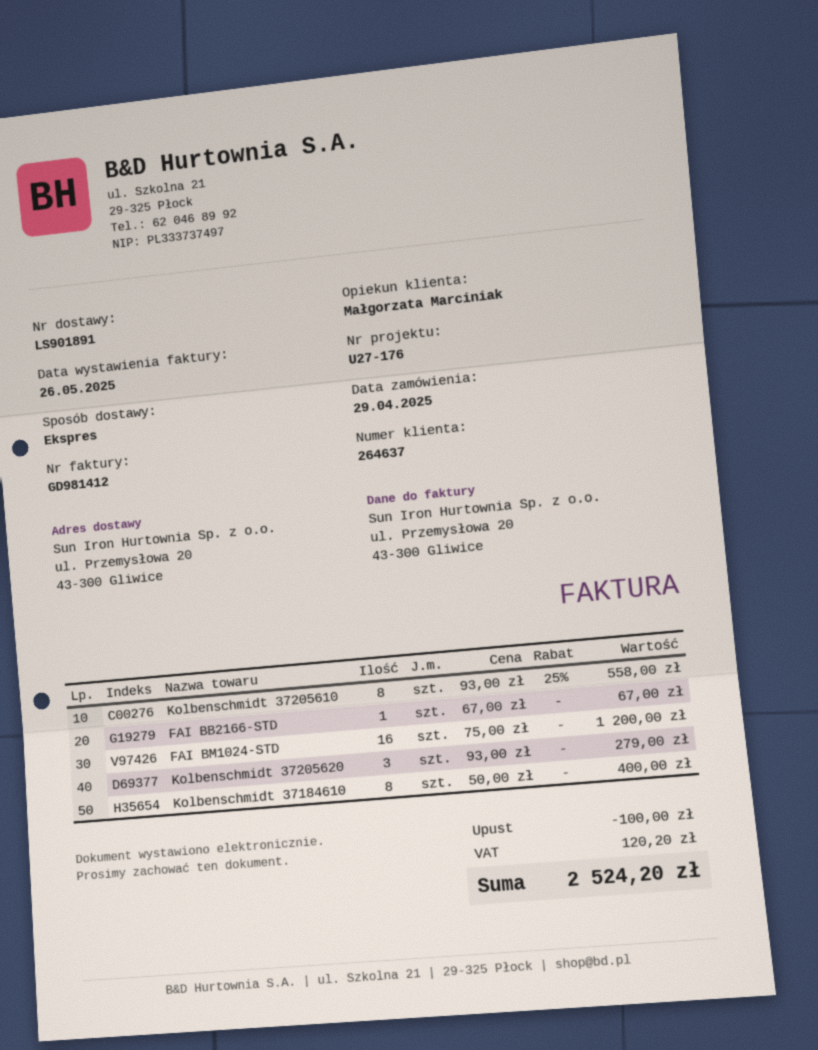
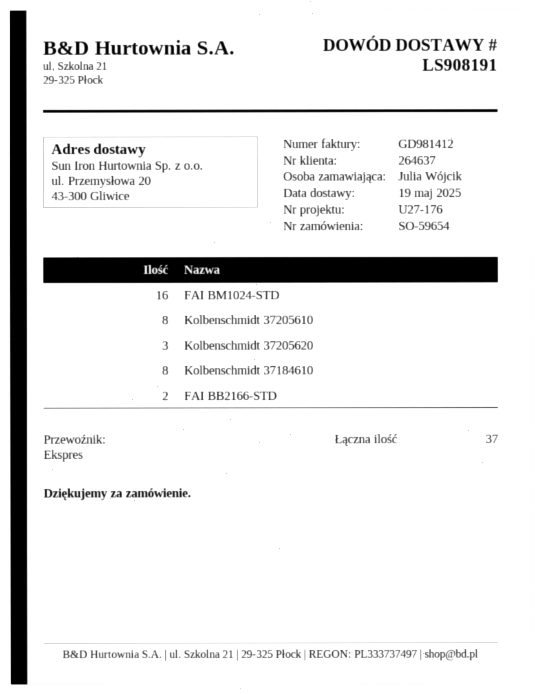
delivery note number: LS901891 -> LS908191
FAI BB2166-STD: 1 -> 2

